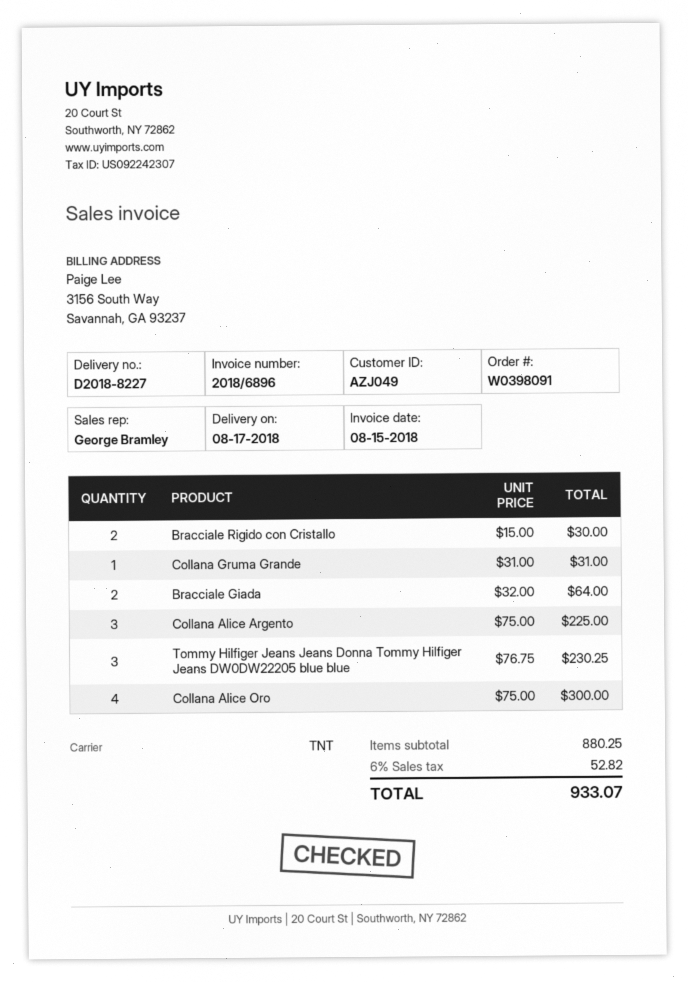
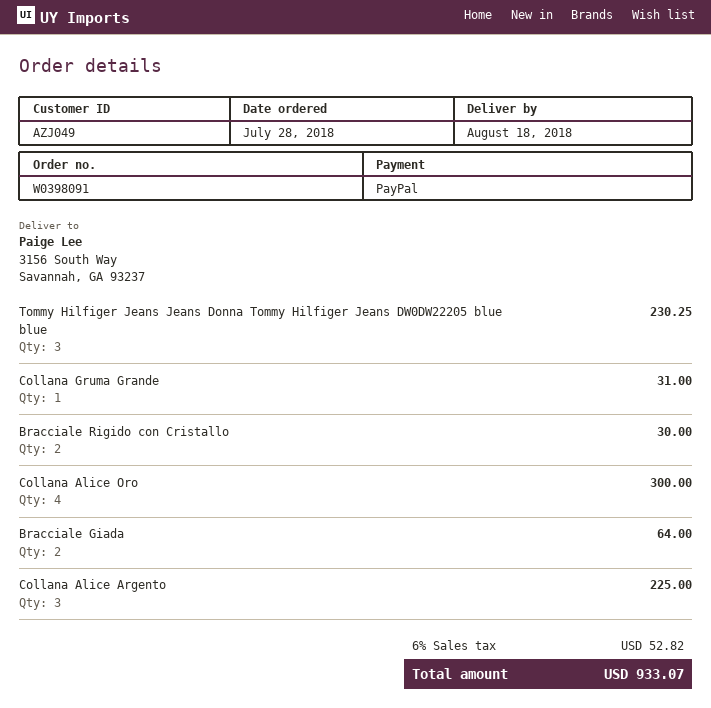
delivery date: 2018-08-17 -> 2018-08-18

